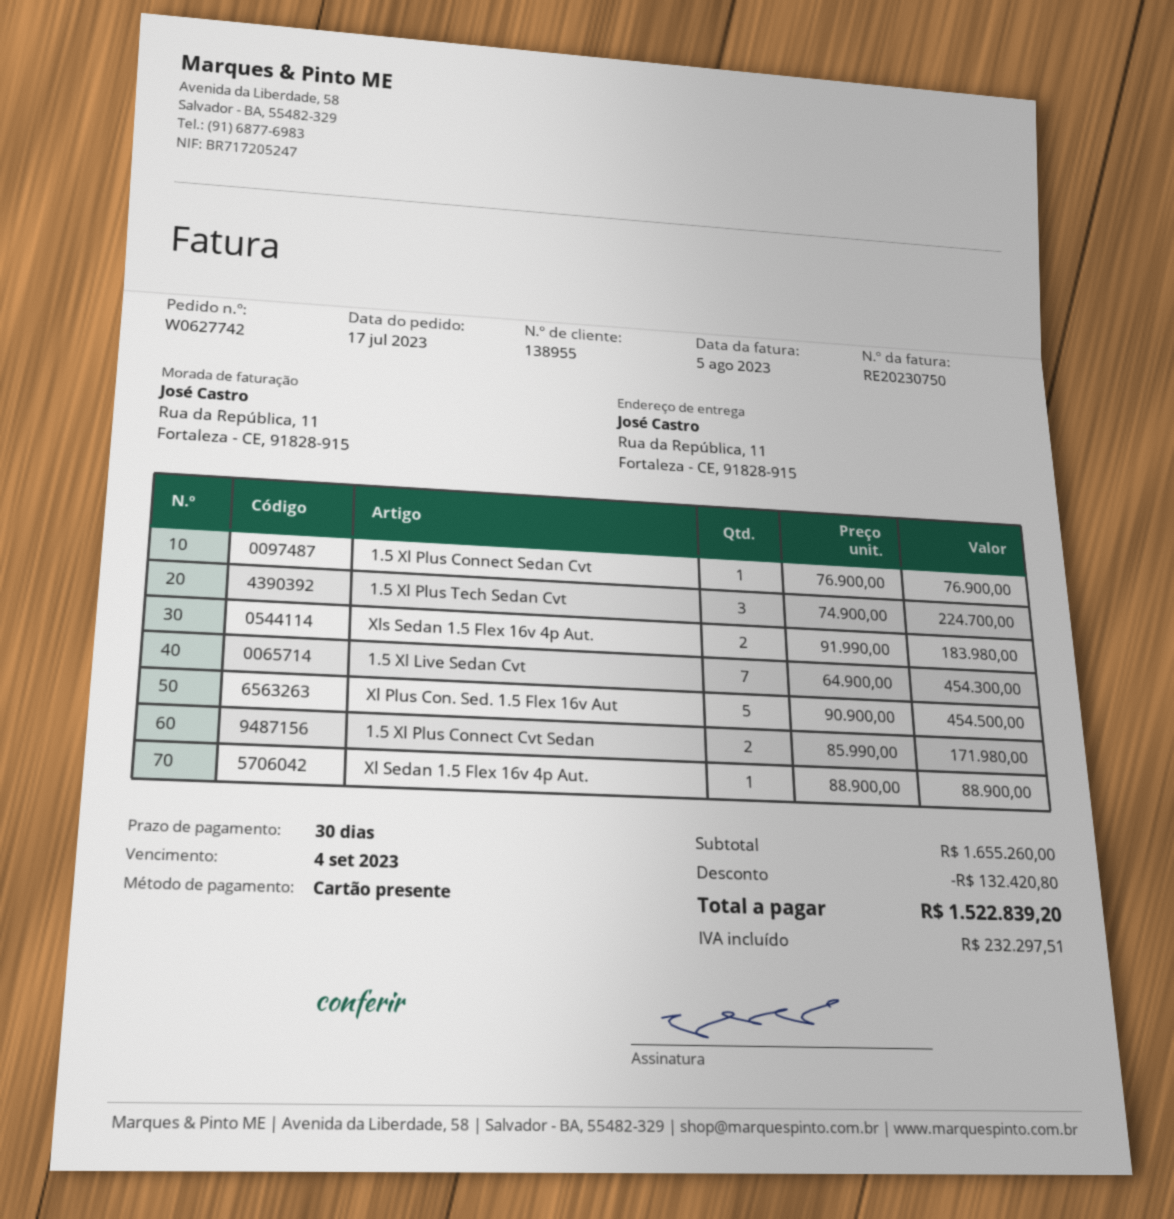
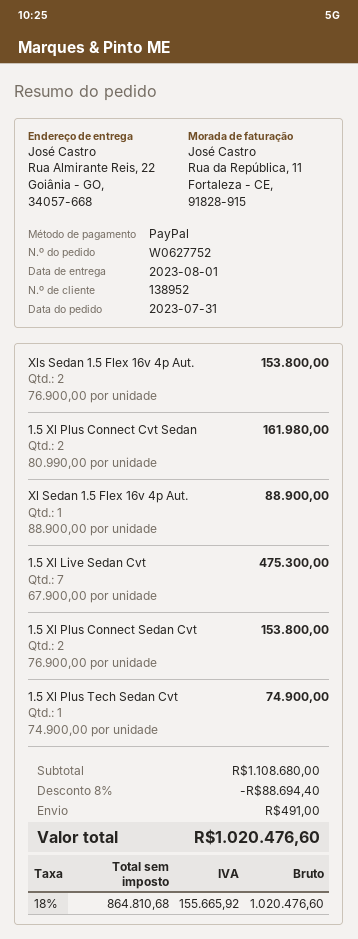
order number: W0627742 -> W0627752
order date: 2023-07-17 -> 2023-07-31
customer number: 138955 -> 138952
payment method: gift card -> PayPal
ship to: Rua da República, 11, Fortaleza - CE, 91828-915 -> Rua Almirante Reis, 22, Goiânia - GO, 34057-668
1.5 Xl Plus Connect Sedan Cvt: 1 x 76900.00 = 76900.00 -> 2 x 76900.00 = 153800.00
1.5 Xl Plus Tech Sedan Cvt: 3 x 74900.00 = 224700.00 -> 1 x 74900.00 = 74900.00
Xls Sedan 1.5 Flex 16v 4p Aut.: 2 x 91990.00 = 183980.00 -> 2 x 76900.00 = 153800.00
1.5 Xl Live Sedan Cvt: 7 x 64900.00 = 454300.00 -> 7 x 67900.00 = 475300.00
Xl Plus Con. Sed. 1.5 Flex 16v Aut: 5 x 90900.00 = 454500.00 -> none
1.5 Xl Plus Connect Cvt Sedan: 2 x 85990.00 = 171980.00 -> 2 x 80990.00 = 161980.00
subtotal: 1655260.00 -> 1108680.00
discount: 132420.80 -> 88694.40
shipping: none -> 491.00
tax: 232297.51 -> 155665.92
total: 1522839.20 -> 1020476.60

